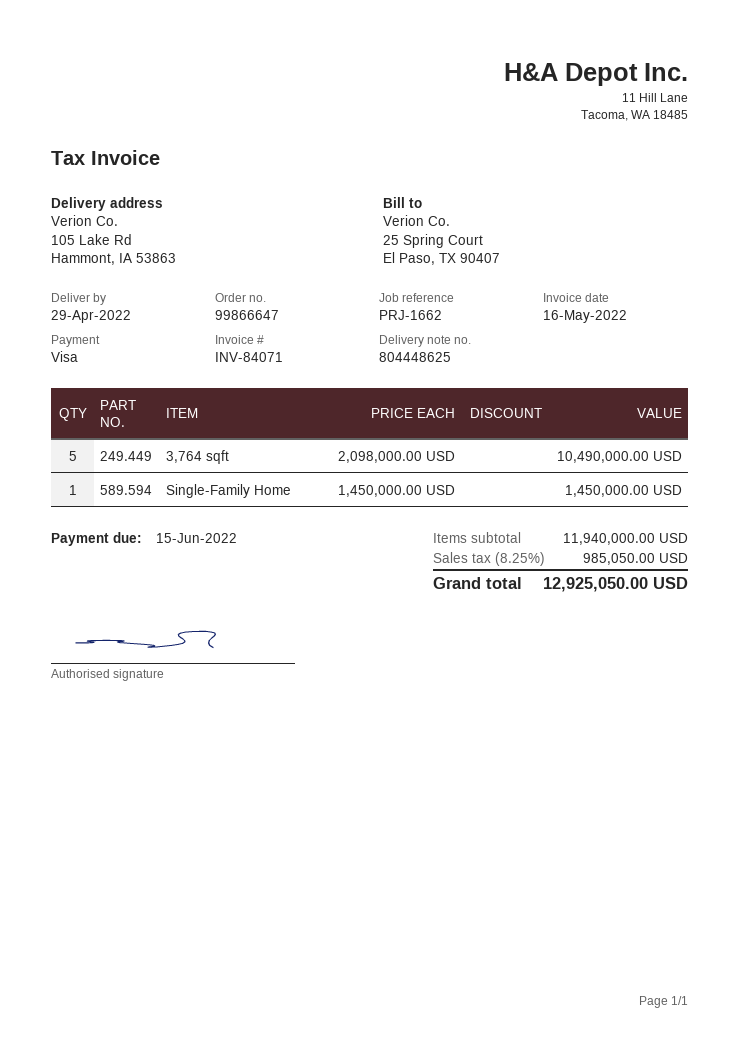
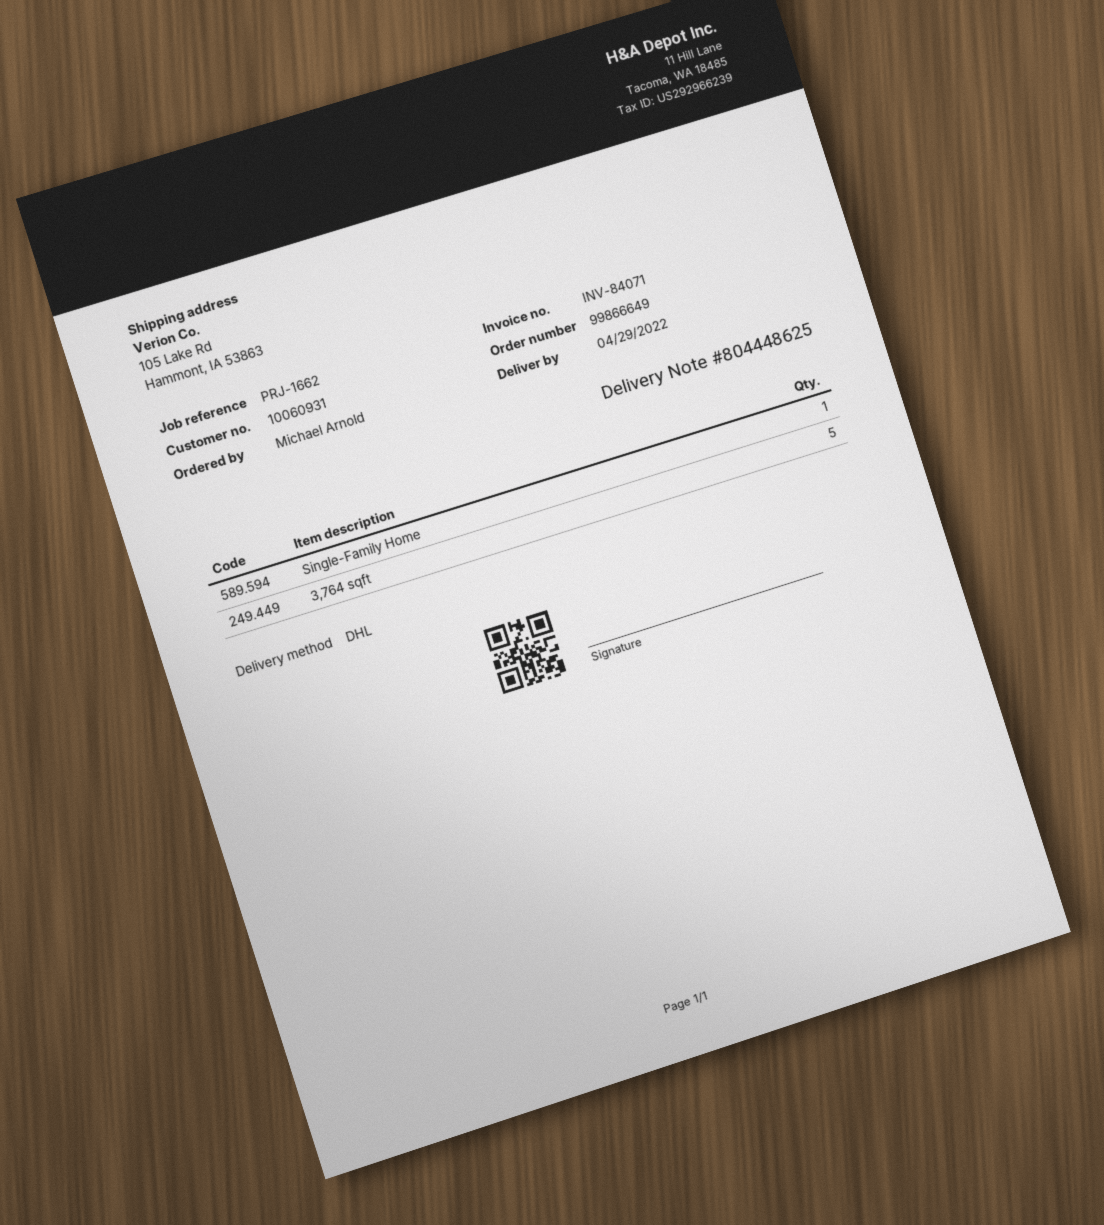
order number: 99866647 -> 99866649

